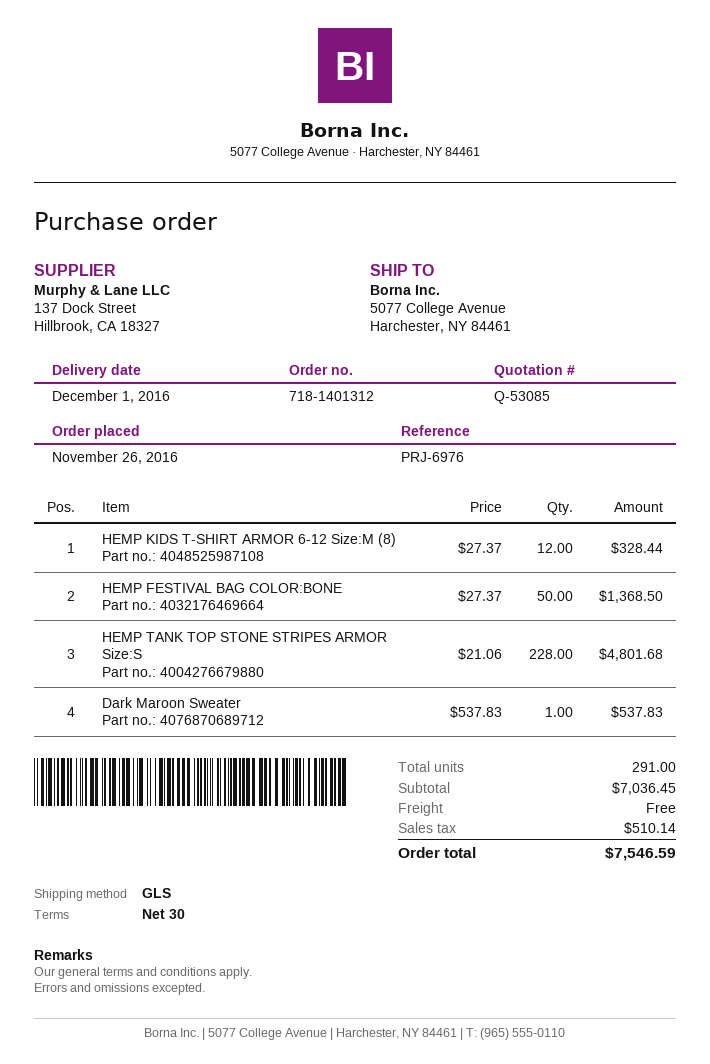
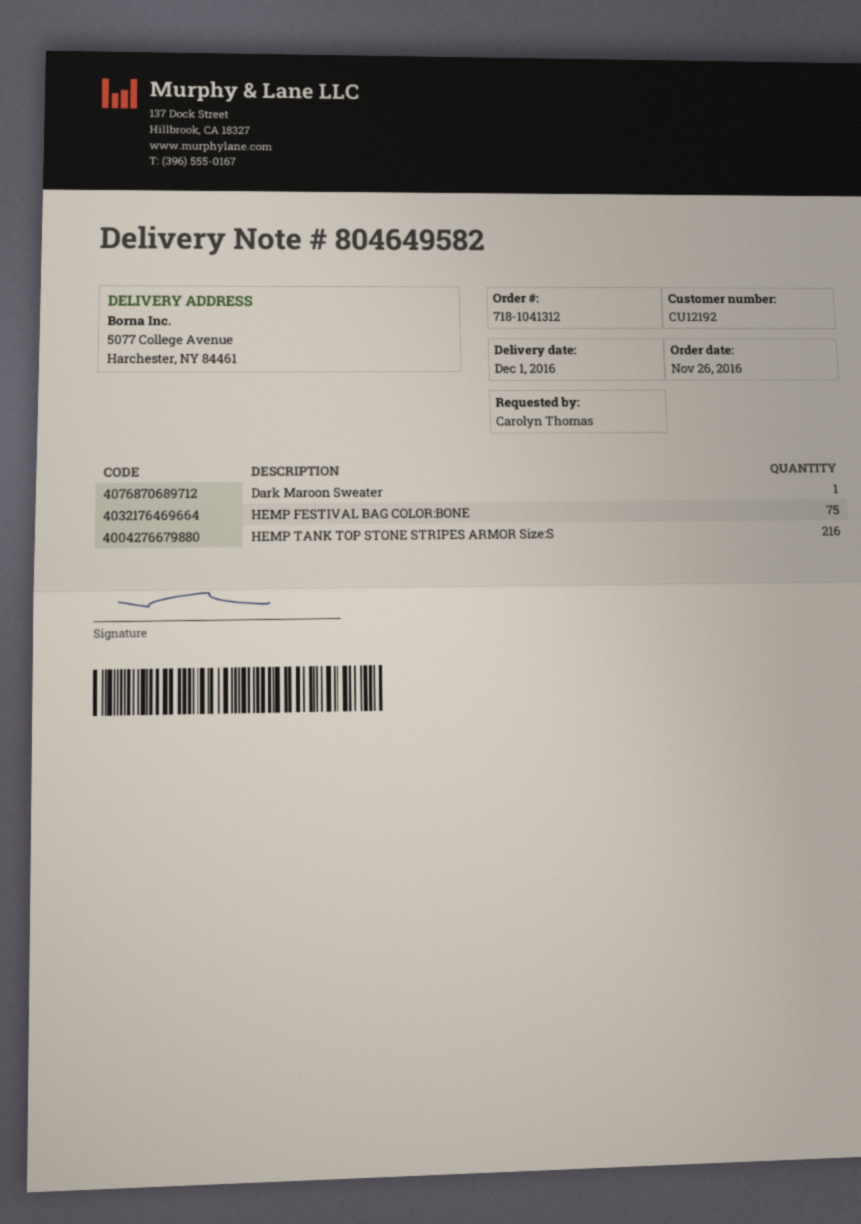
order number: 718-1401312 -> 718-1041312
HEMP KIDS T-SHIRT ARMOR 6-12 Size:M (8): 12 -> none
HEMP FESTIVAL BAG COLOR:BONE: 50 -> 75
HEMP TANK TOP STONE STRIPES ARMOR Size:S: 228 -> 216

